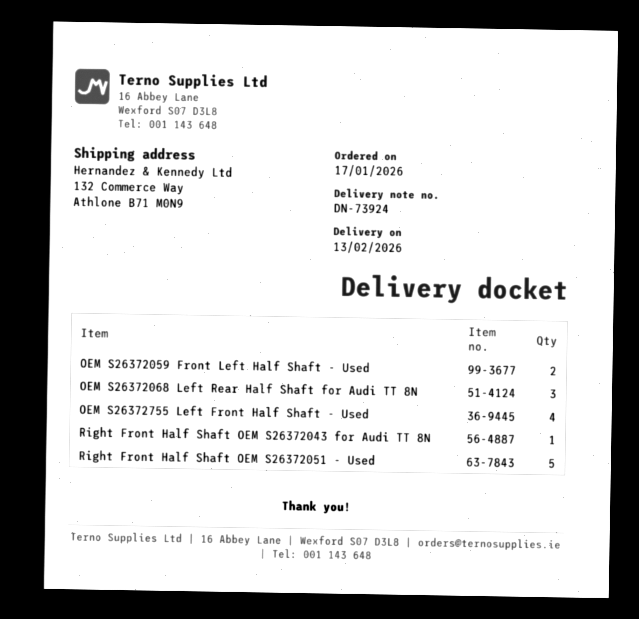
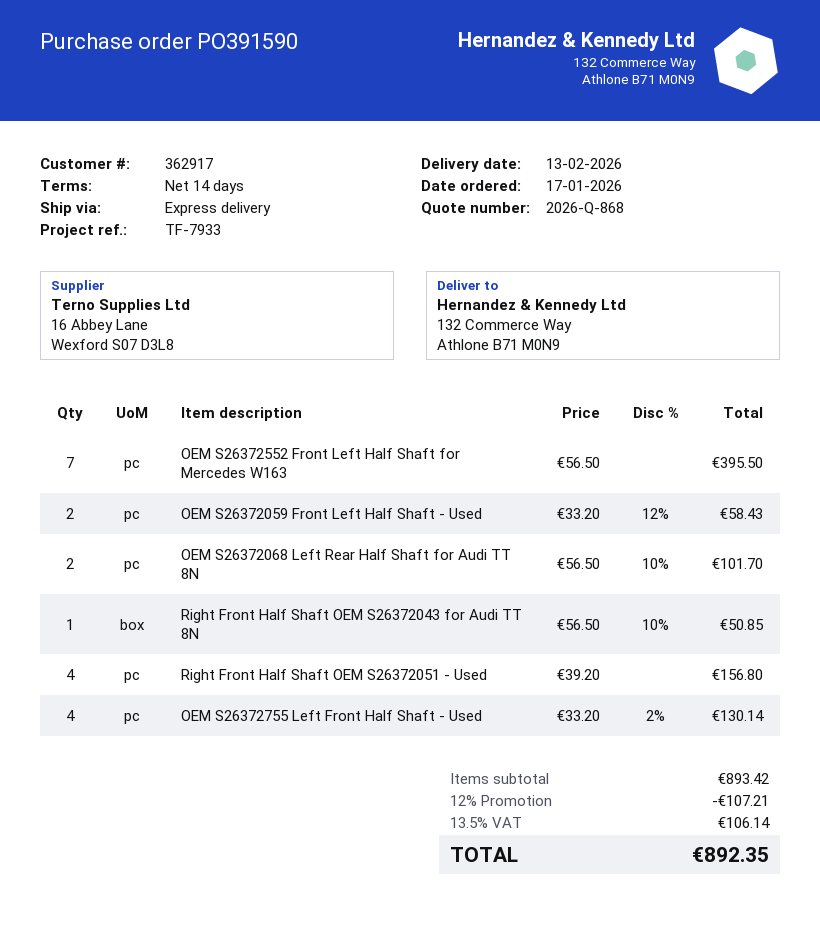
OEM S26372068 Left Rear Half Shaft for Audi TT 8N: 3 -> 2
Right Front Half Shaft OEM S26372051 - Used: 5 -> 4
OEM S26372552 Front Left Half Shaft for Mercedes W163: none -> 7

